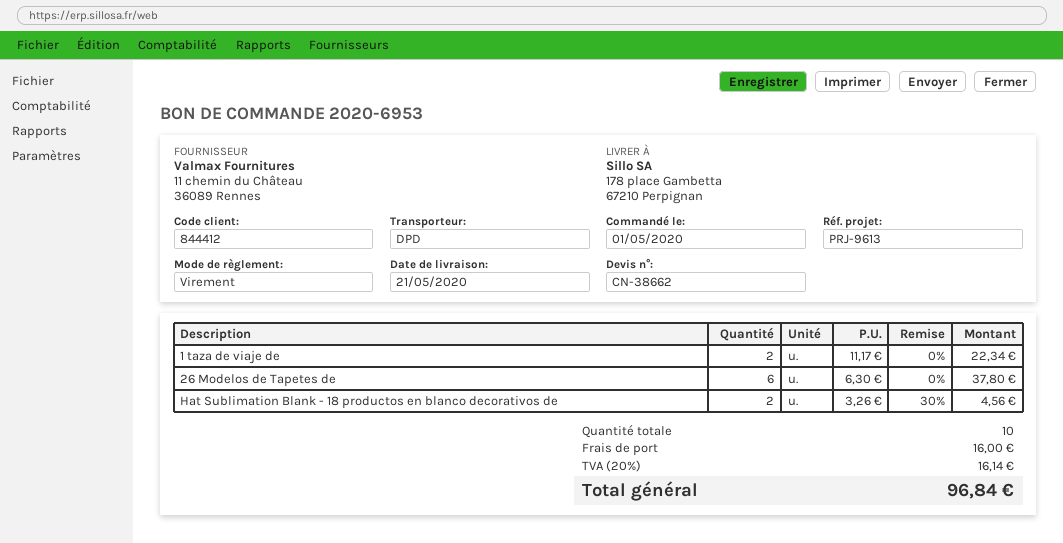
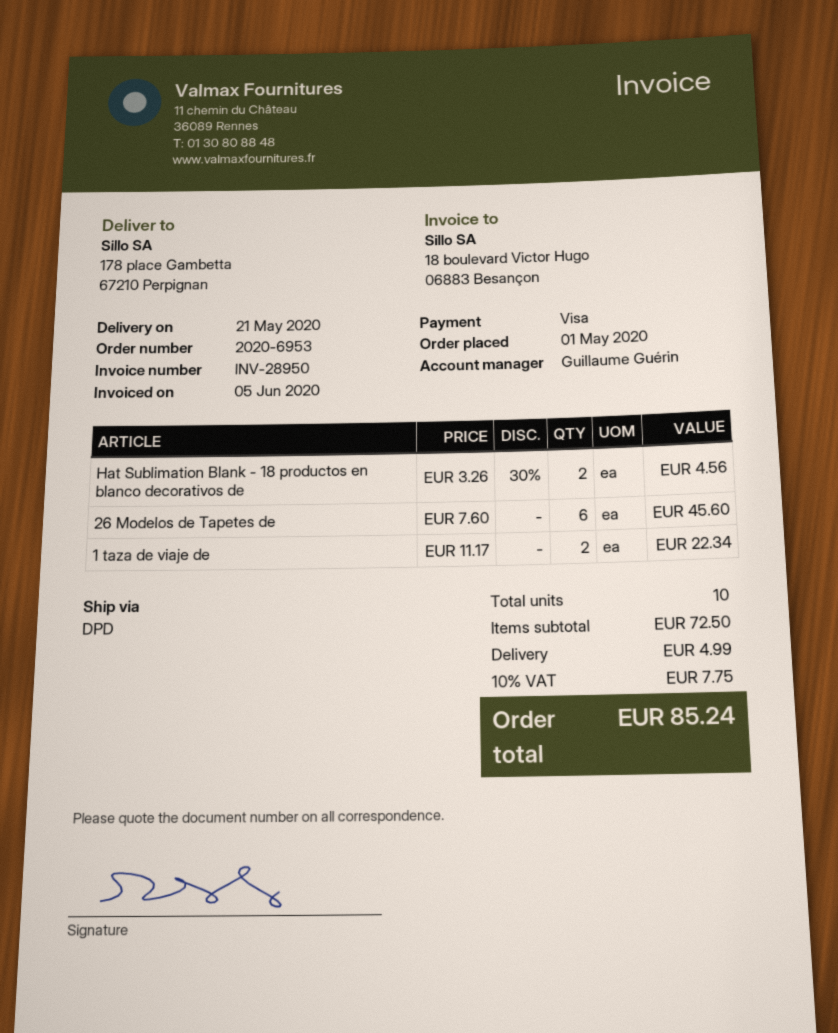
payment method: bank transfer -> Visa
26 Modelos de Tapetes de: 6 x 6.30 = 37.80 -> 6 x 7.60 = 45.60
shipping: 16.00 -> 4.99
tax: 20% = 16.14 -> 10% = 7.75
total: 96.84 -> 85.24

